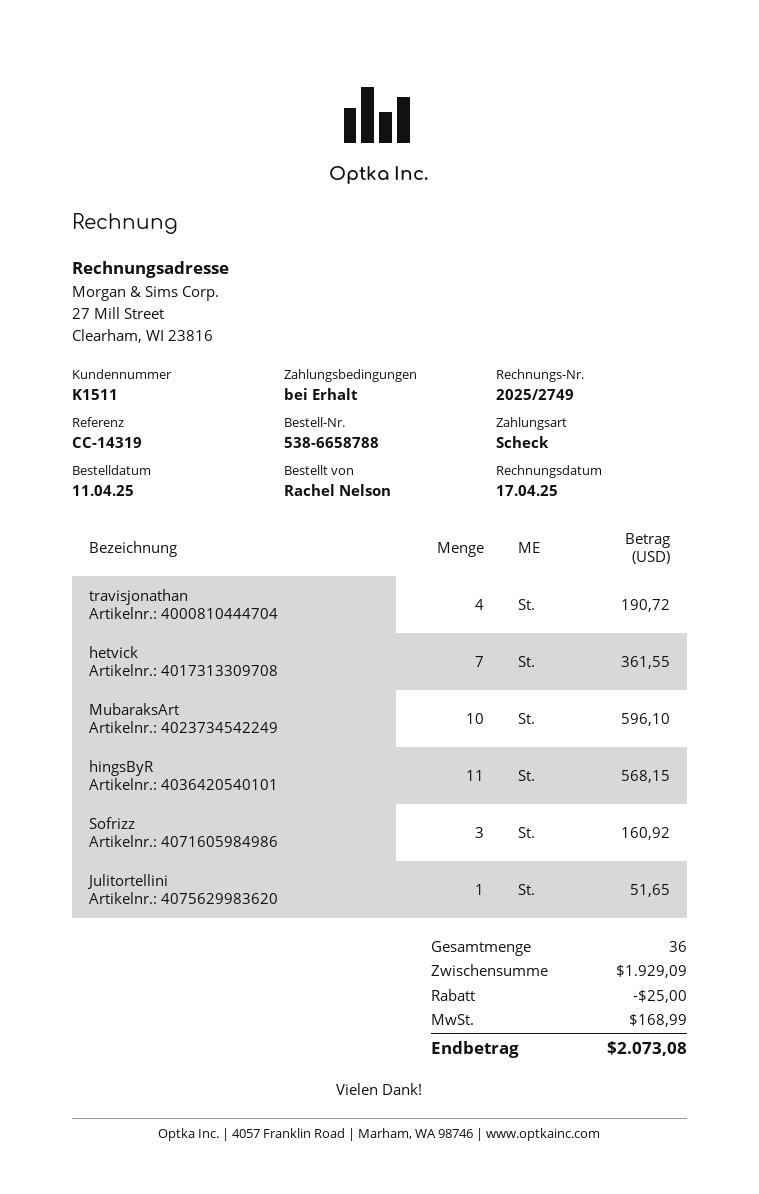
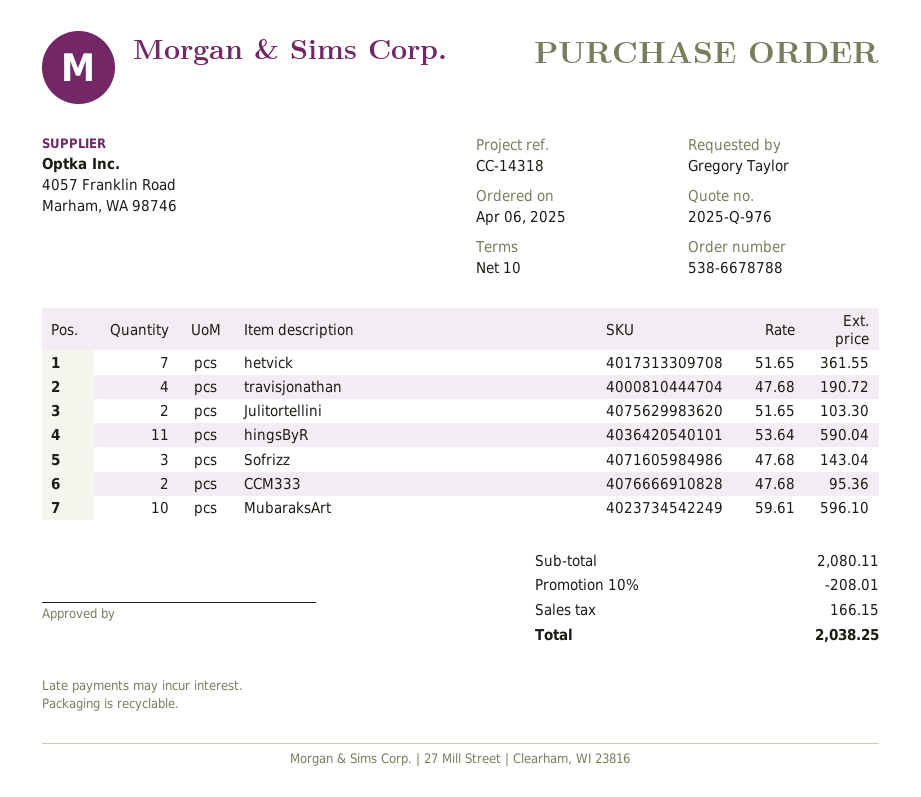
order number: 538-6658788 -> 538-6678788
order date: 2025-04-11 -> 2025-04-06
payment terms: on receipt -> 10 days
reference: CC-14319 -> CC-14318
ordered by: Rachel Nelson -> Gregory Taylor
hingsByR: 11 for 568.15 -> 11 for 590.04
Sofrizz: 3 for 160.92 -> 3 for 143.04
Julitortellini: 1 for 51.65 -> 2 for 103.30
CCM333: none -> 2 for 95.36
subtotal: 1929.09 -> 2080.11
discount: 25.00 -> 208.01
tax: 168.99 -> 166.15
total: 2073.08 -> 2038.25

